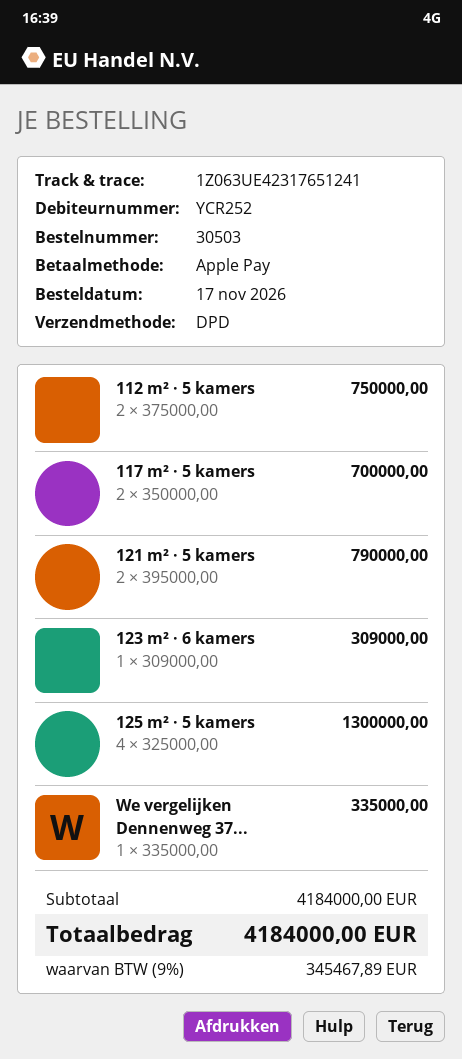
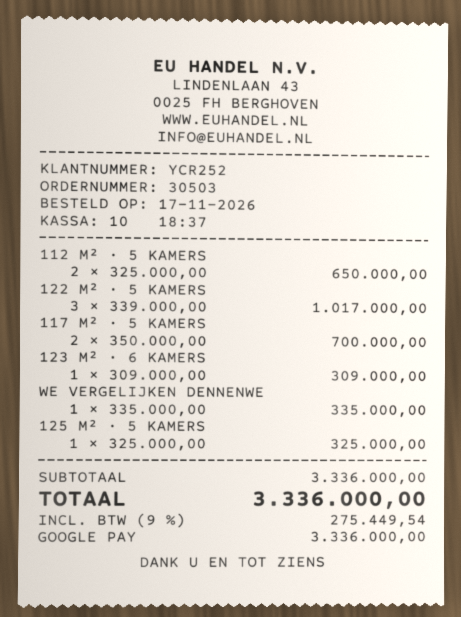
payment method: Apple Pay -> Google Pay
112 m² · 5 kamers: 2 x 375000.00 = 750000.00 -> 2 x 325000.00 = 650000.00
121 m² · 5 kamers: 2 x 395000.00 = 790000.00 -> none
125 m² · 5 kamers: 4 x 325000.00 = 1300000.00 -> 1 x 325000.00 = 325000.00
122 M² · 5 KAMERS: none -> 3 x 339000.00 = 1017000.00
subtotal: 4184000.00 -> 3336000.00
tax: 9% = 345467.89 -> 9% = 275449.54
total: 4184000.00 -> 3336000.00

